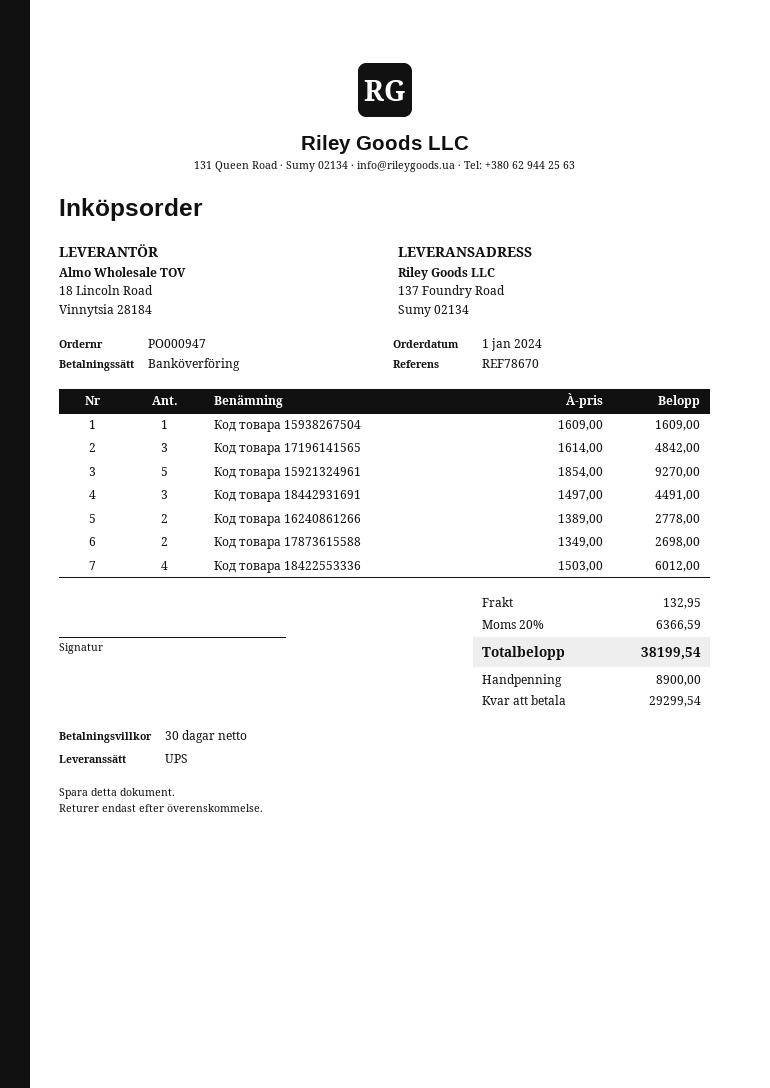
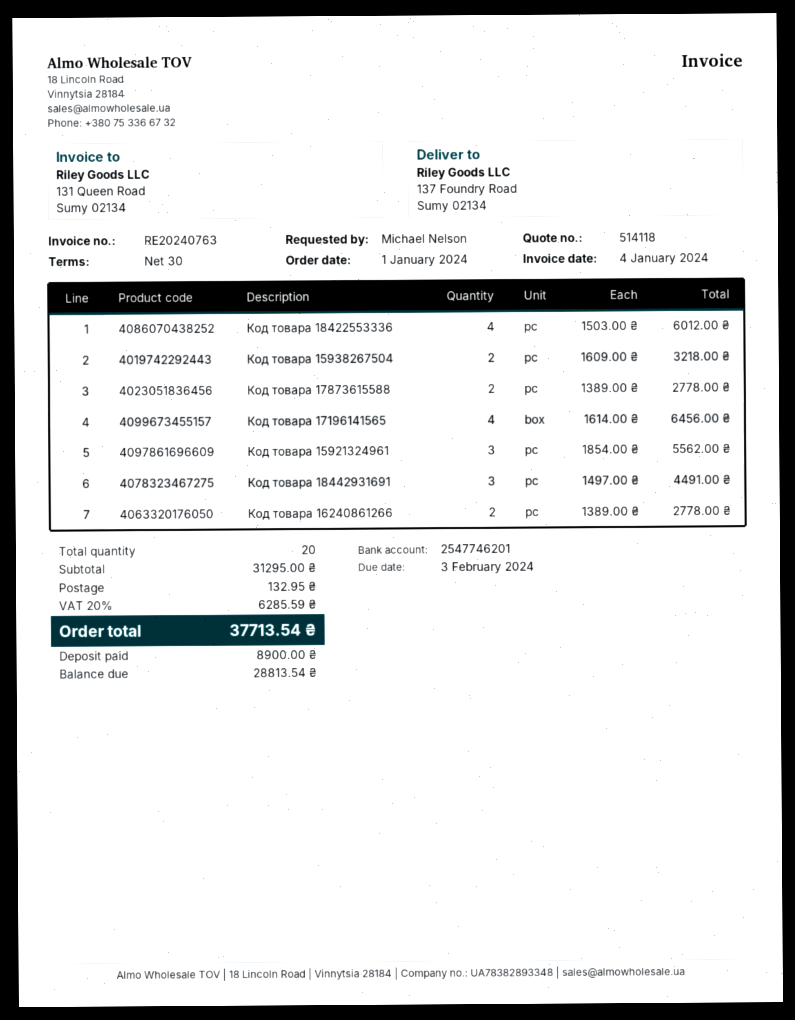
Код товара 15938267504: 1 x 1609.00 = 1609.00 -> 2 x 1609.00 = 3218.00
Код товара 17196141565: 3 x 1614.00 = 4842.00 -> 4 x 1614.00 = 6456.00
Код товара 15921324961: 5 x 1854.00 = 9270.00 -> 3 x 1854.00 = 5562.00
Код товара 17873615588: 2 x 1349.00 = 2698.00 -> 2 x 1389.00 = 2778.00
tax: 20% = 6366.59 -> 20% = 6285.59
total: 38199.54 -> 37713.54
balance: 29299.54 -> 28813.54

